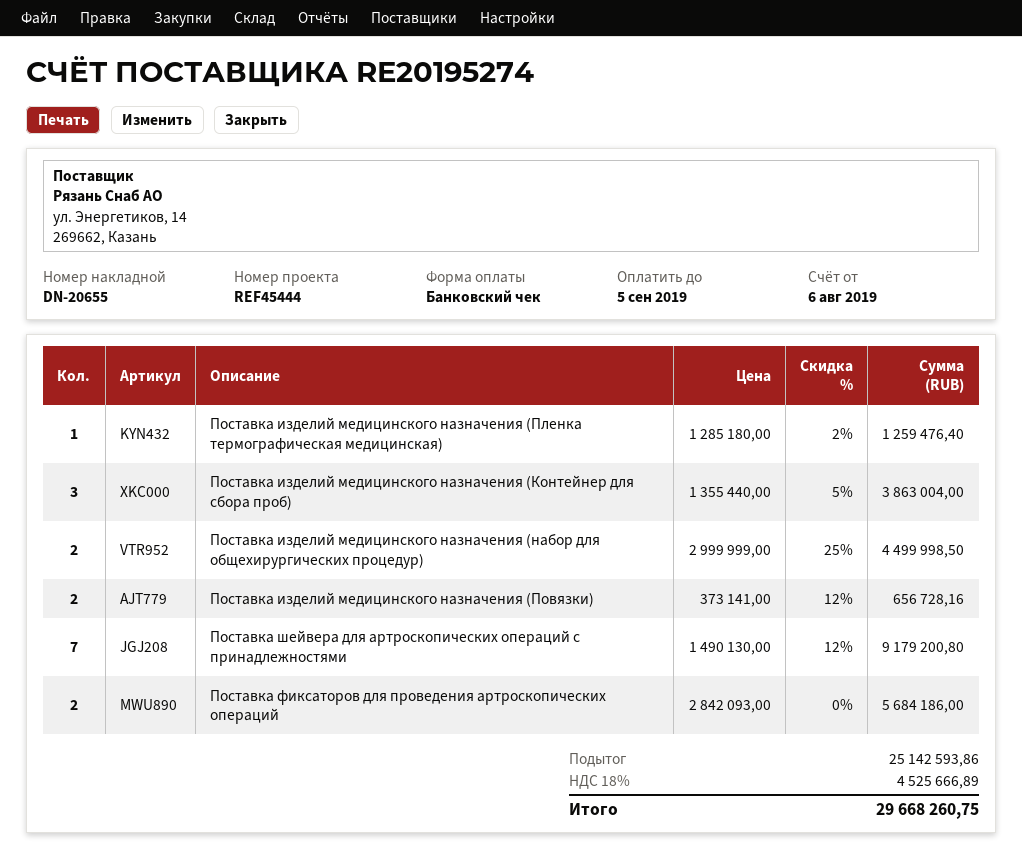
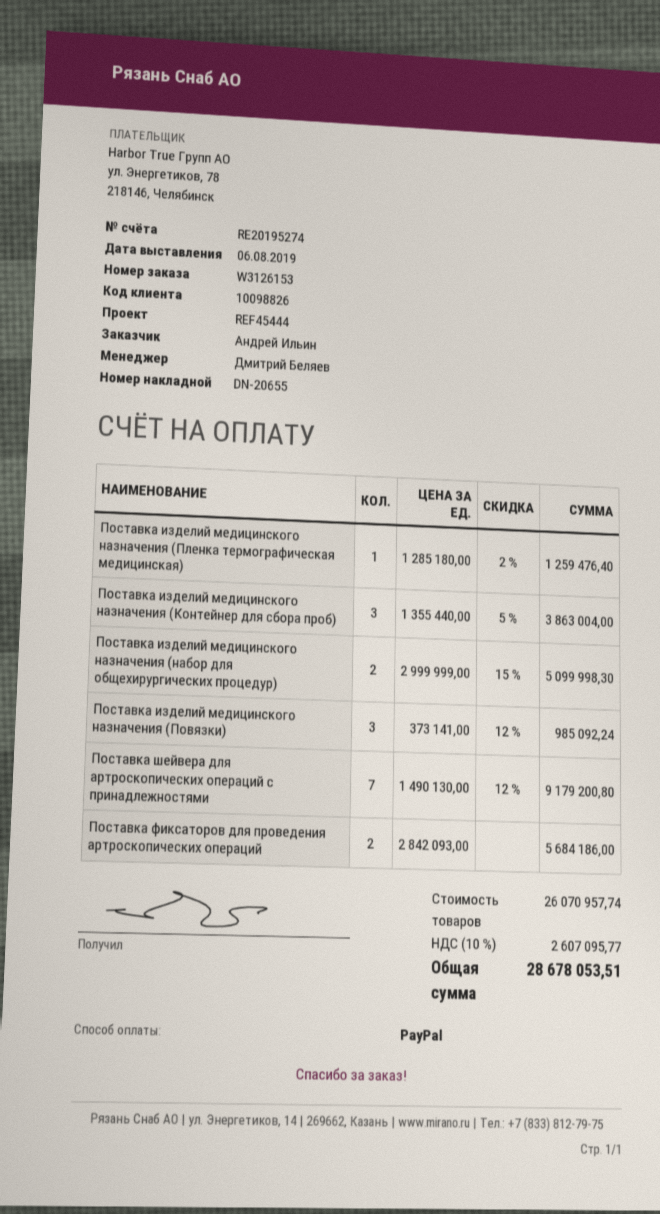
payment method: cheque -> PayPal
Поставка изделий медицинского назначения (набор для общехирургических процедур): 2 x 2999999.00 - 25% = 4499998.50 -> 2 x 2999999.00 - 15% = 5099998.30
Поставка изделий медицинского назначения (Повязки): 2 x 373141.00 - 12% = 656728.16 -> 3 x 373141.00 - 12% = 985092.24
subtotal: 25142593.86 -> 26070957.74
tax: 18% = 4525666.89 -> 10% = 2607095.77
total: 29668260.75 -> 28678053.51

